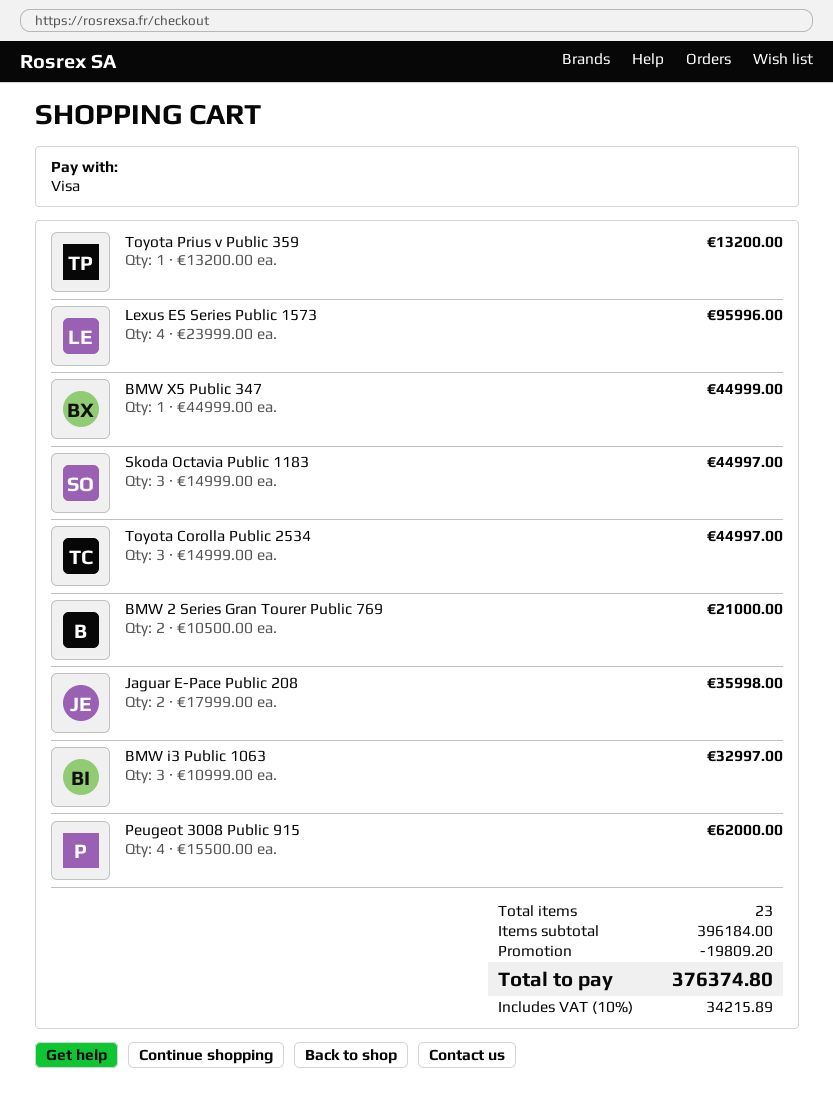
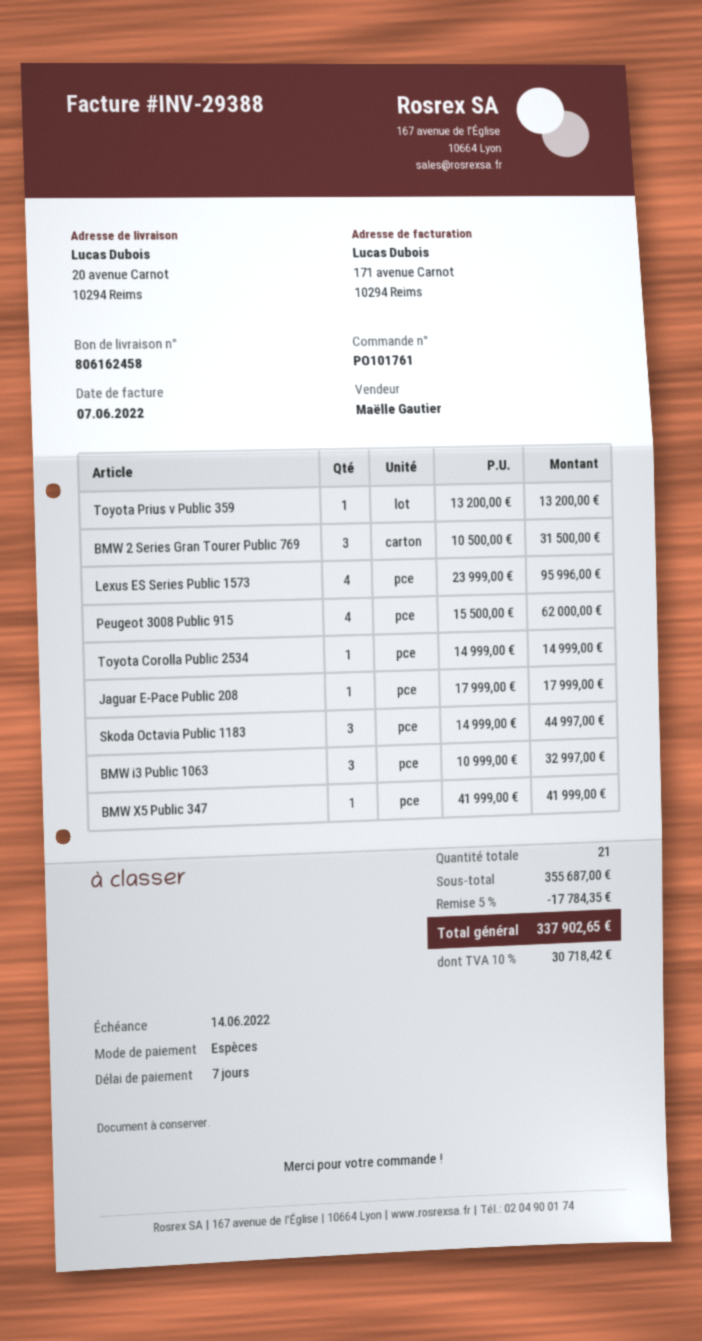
payment method: Visa -> cash
BMW X5 Public 347: 1 x 44999.00 = 44999.00 -> 1 x 41999.00 = 41999.00
Toyota Corolla Public 2534: 3 x 14999.00 = 44997.00 -> 1 x 14999.00 = 14999.00
BMW 2 Series Gran Tourer Public 769: 2 x 10500.00 = 21000.00 -> 3 x 10500.00 = 31500.00
Jaguar E-Pace Public 208: 2 x 17999.00 = 35998.00 -> 1 x 17999.00 = 17999.00
total quantity: 23 -> 21
subtotal: 396184.00 -> 355687.00
discount: 19809.20 -> 17784.35
tax: 10% = 34215.89 -> 10% = 30718.42
total: 376374.80 -> 337902.65

